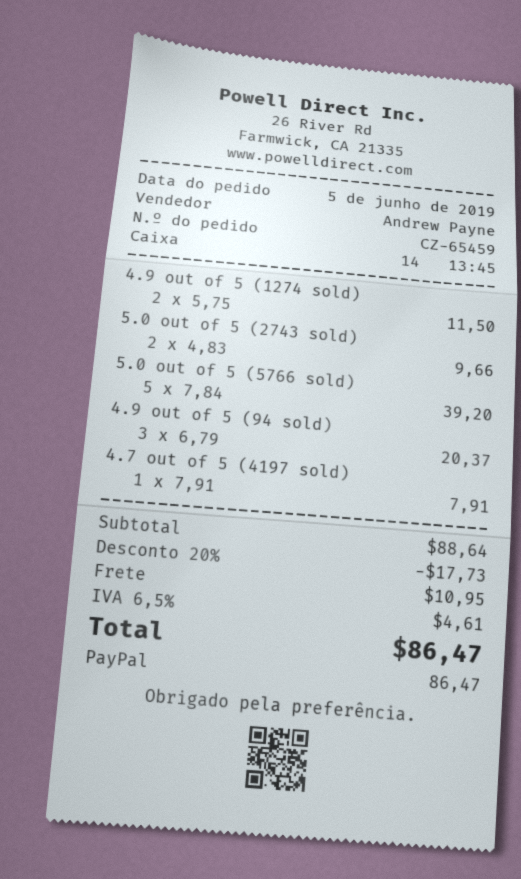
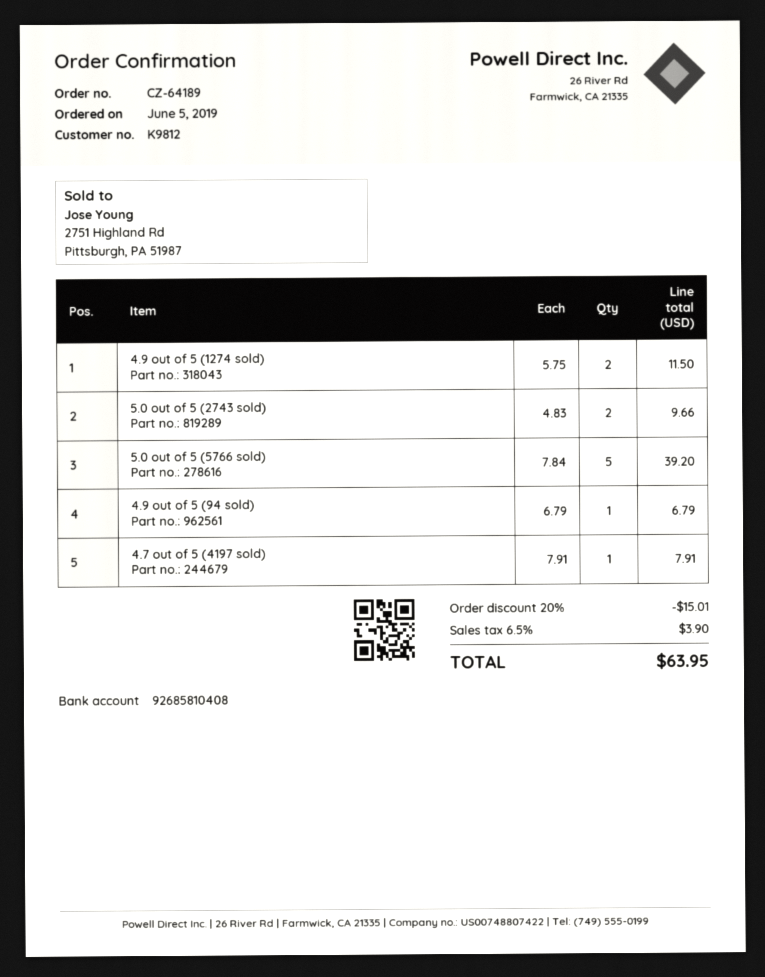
order number: CZ-65459 -> CZ-64189
4.9 out of 5 (94 sold): 3 x 6.79 = 20.37 -> 1 x 6.79 = 6.79
discount: 20% = 17.73 -> 20% = 15.01
shipping: 10.95 -> none
tax: 6.5% = 4.61 -> 6.5% = 3.90
total: 86.47 -> 63.95

